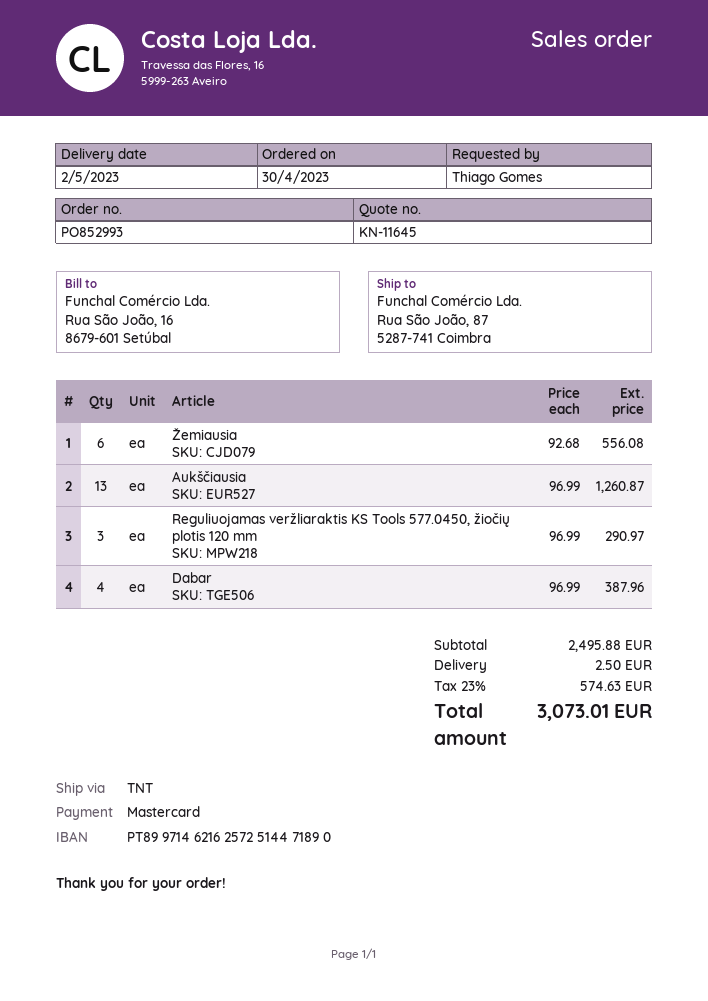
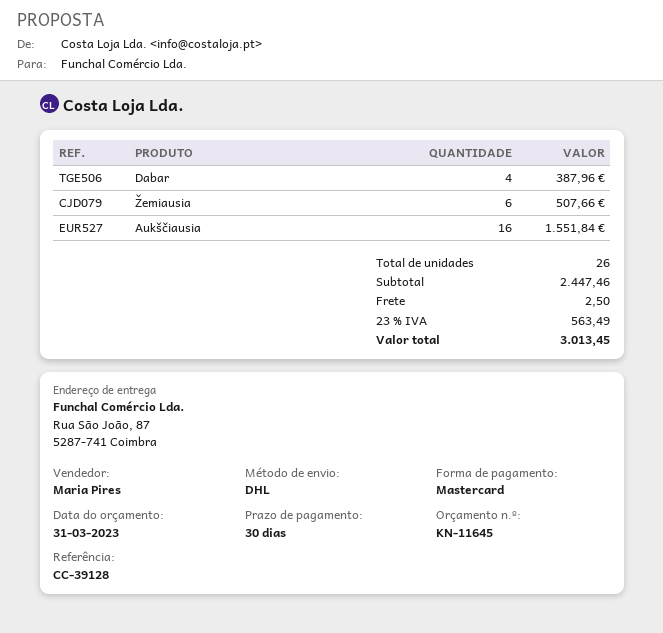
shipping method: TNT -> DHL
Žemiausia: 6 for 556.08 -> 6 for 507.66
Aukščiausia: 13 for 1260.87 -> 16 for 1551.84
Reguliuojamas veržliaraktis KS Tools 577.0450, žiočių plotis 120 mm: 3 for 290.97 -> none
subtotal: 2495.88 -> 2447.46
tax: 23% = 574.63 -> 23% = 563.49
total: 3073.01 -> 3013.45

